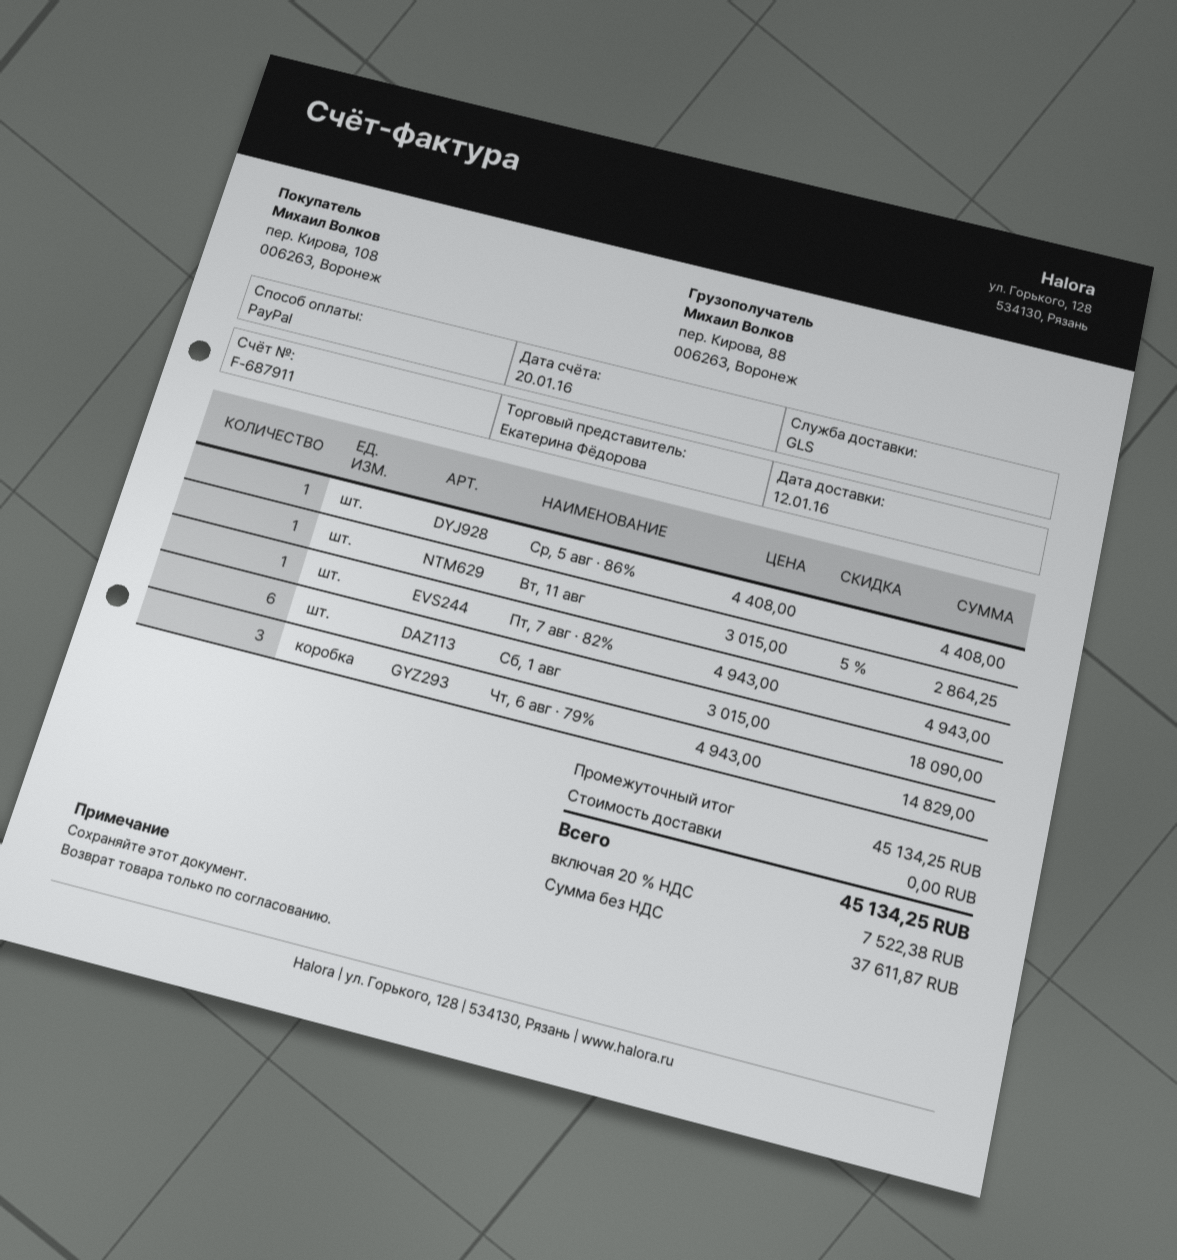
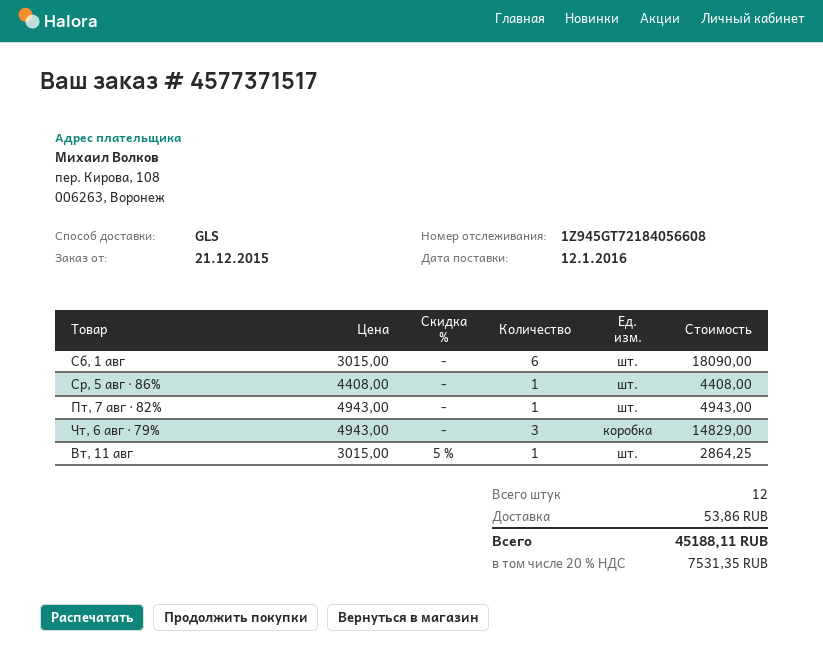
shipping: 0.00 -> 53.86
tax: 20% = 7522.38 -> 20% = 7531.35
total: 45134.25 -> 45188.11

